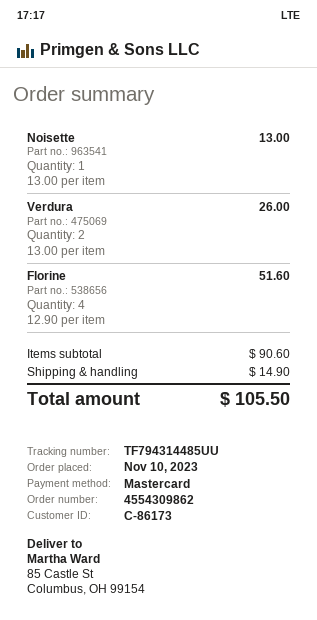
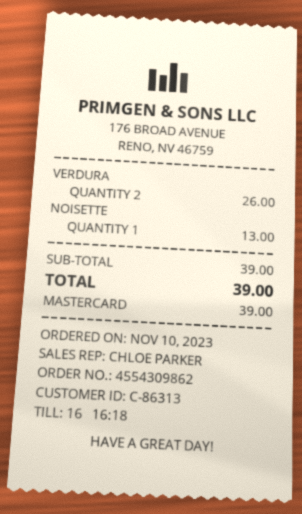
customer number: C-86173 -> C-86313
Florine: 4 for 51.60 -> none
subtotal: 90.60 -> 39.00
shipping: 14.90 -> none
total: 105.50 -> 39.00

